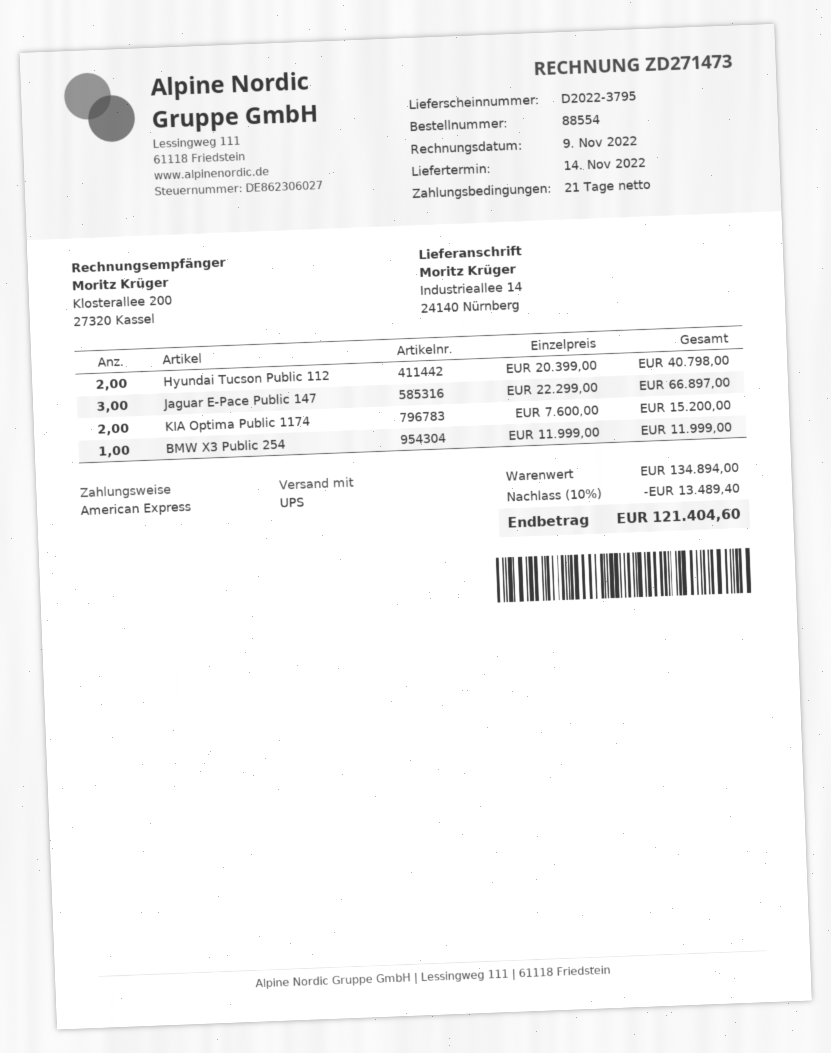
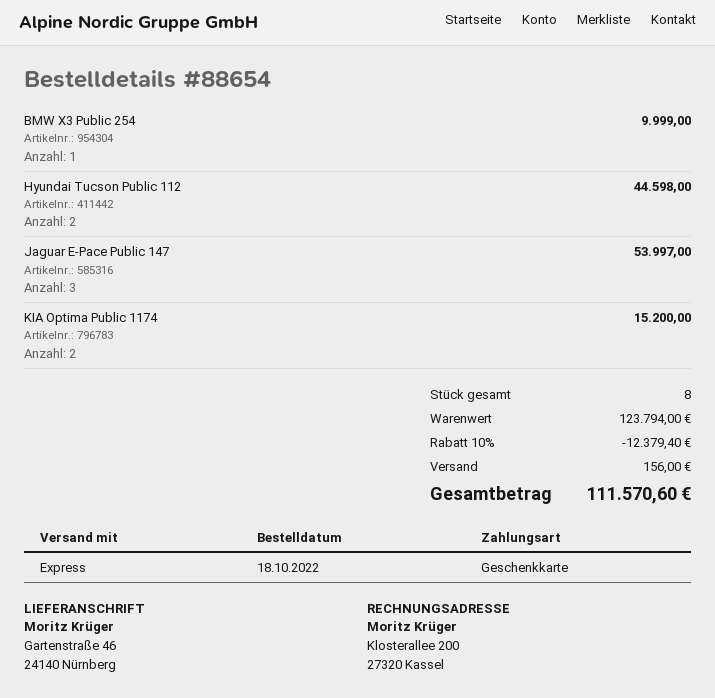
order number: 88554 -> 88654
payment method: American Express -> gift card
shipping method: UPS -> express
ship to: Industrieallee 14, 24140 Nürnberg -> Gartenstraße 46, 24140 Nürnberg
Hyundai Tucson Public 112: 2 for 40798.00 -> 2 for 44598.00
Jaguar E-Pace Public 147: 3 for 66897.00 -> 3 for 53997.00
BMW X3 Public 254: 1 for 11999.00 -> 1 for 9999.00
subtotal: 134894.00 -> 123794.00
discount: 10% = 13489.40 -> 10% = 12379.40
shipping: none -> 156.00
total: 121404.60 -> 111570.60

